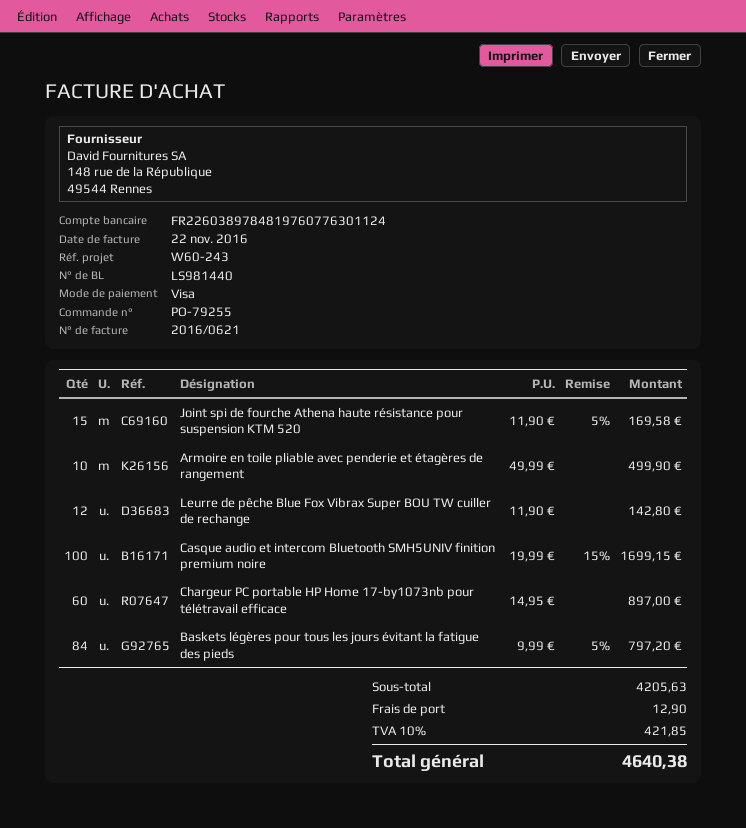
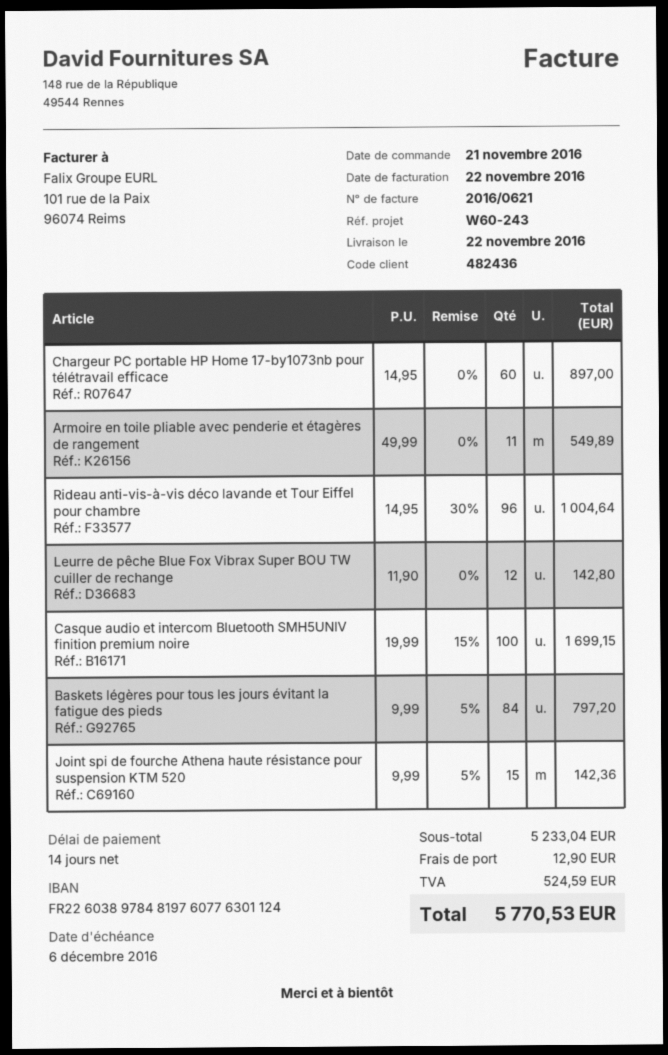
Joint spi de fourche Athena haute résistance pour suspension KTM 520: 15 x 11.90 - 5% = 169.58 -> 15 x 9.99 - 5% = 142.36
Armoire en toile pliable avec penderie et étagères de rangement: 10 x 49.99 = 499.90 -> 11 x 49.99 = 549.89
Rideau anti-vis-à-vis déco lavande et Tour Eiffel pour chambre: none -> 96 x 14.95 - 30% = 1004.64
subtotal: 4205.63 -> 5233.04
tax: 421.85 -> 524.59
total: 4640.38 -> 5770.53

